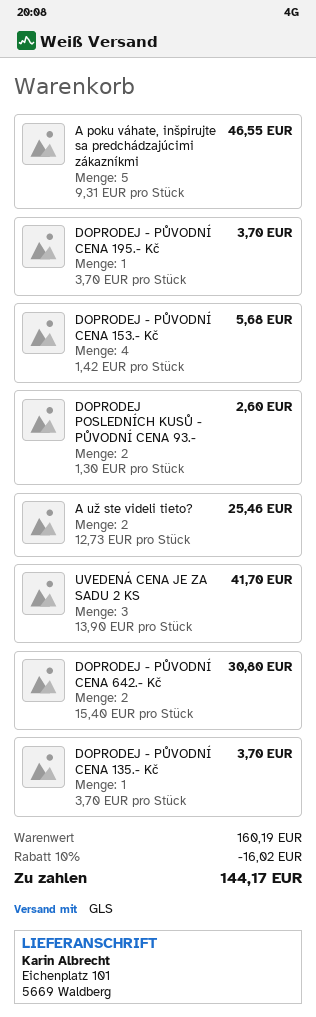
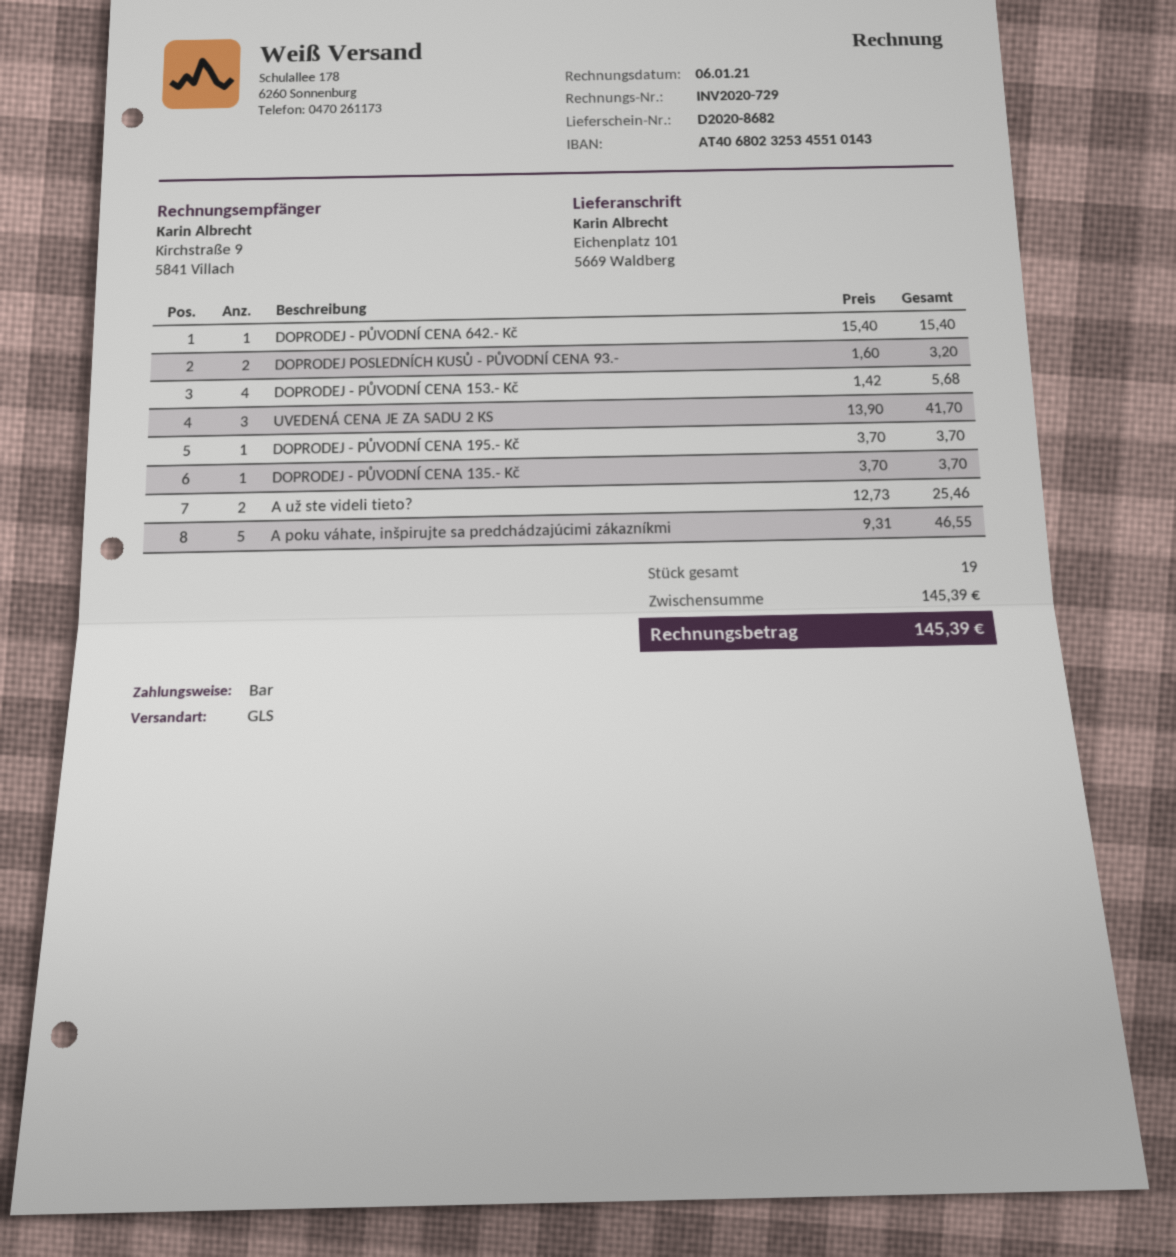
DOPRODEJ POSLEDNÍCH KUSŮ - PŮVODNÍ CENA 93.-: 2 x 1.30 = 2.60 -> 2 x 1.60 = 3.20
DOPRODEJ - PŮVODNÍ CENA 642.- Kč: 2 x 15.40 = 30.80 -> 1 x 15.40 = 15.40
subtotal: 160.19 -> 145.39
discount: 10% = 16.02 -> none
total: 144.17 -> 145.39

